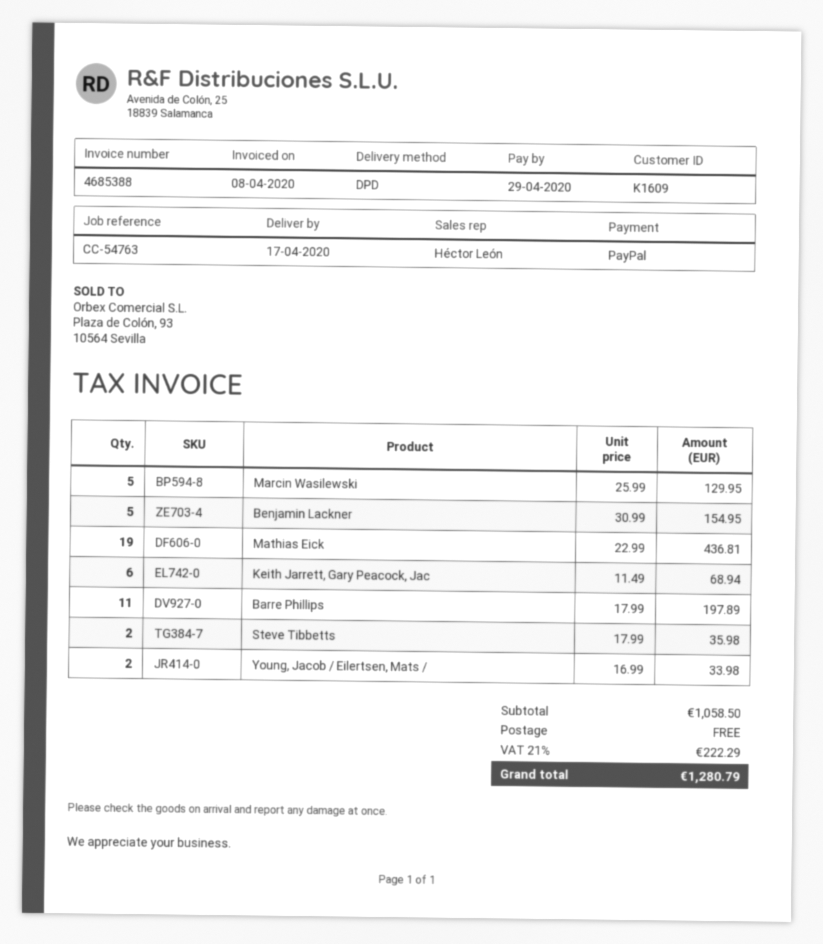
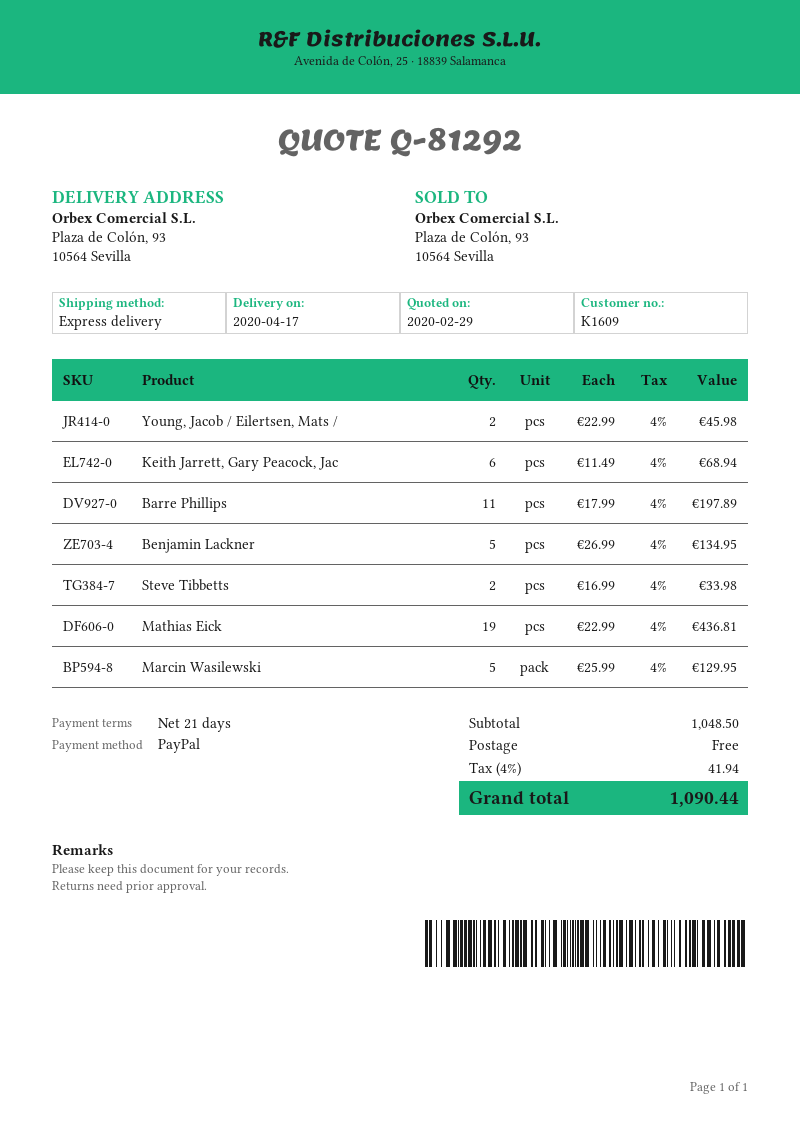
shipping method: DPD -> express
Benjamin Lackner: 5 x 30.99 = 154.95 -> 5 x 26.99 = 134.95
Steve Tibbetts: 2 x 17.99 = 35.98 -> 2 x 16.99 = 33.98
Young, Jacob / Eilertsen, Mats /: 2 x 16.99 = 33.98 -> 2 x 22.99 = 45.98
subtotal: 1058.50 -> 1048.50
tax: 21% = 222.29 -> 4% = 41.94
total: 1280.79 -> 1090.44

